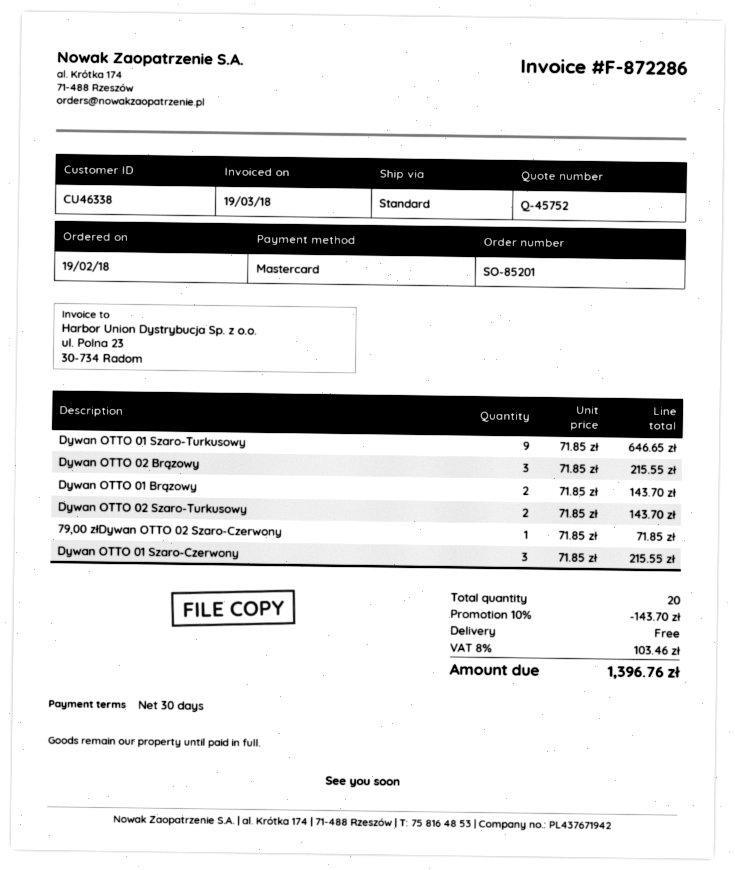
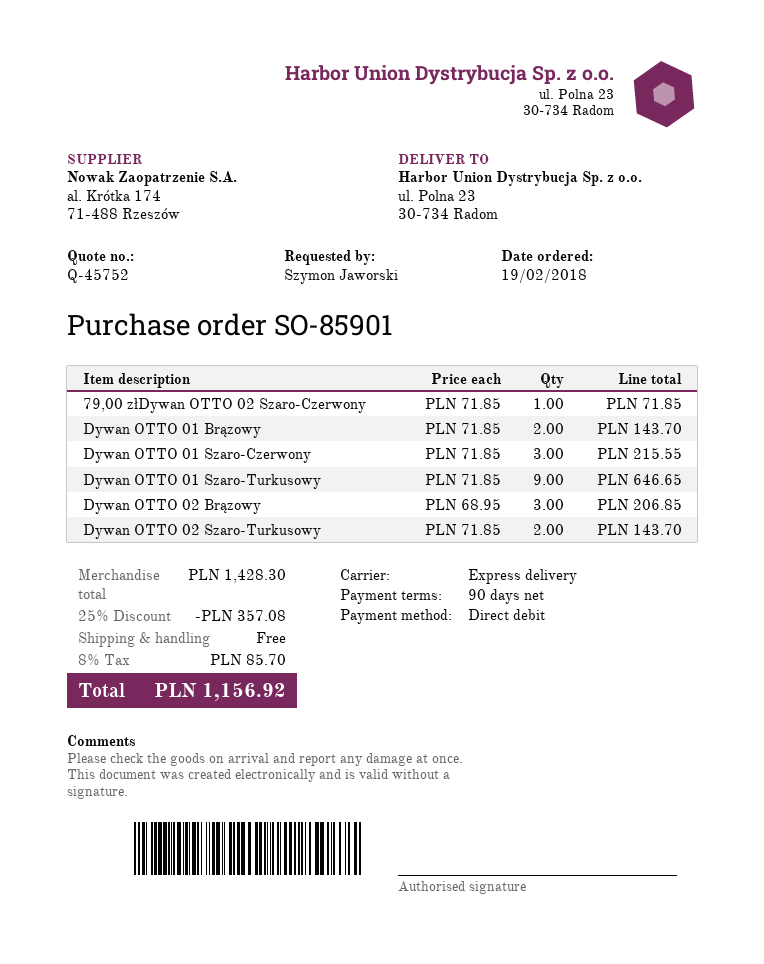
order number: SO-85201 -> SO-85901
payment terms: 30 days -> 90 days
payment method: Mastercard -> direct debit
shipping method: standard -> express
Dywan OTTO 02 Brązowy: 3 x 71.85 = 215.55 -> 3 x 68.95 = 206.85
discount: 10% = 143.70 -> 25% = 357.08
tax: 8% = 103.46 -> 8% = 85.70
total: 1396.76 -> 1156.92

